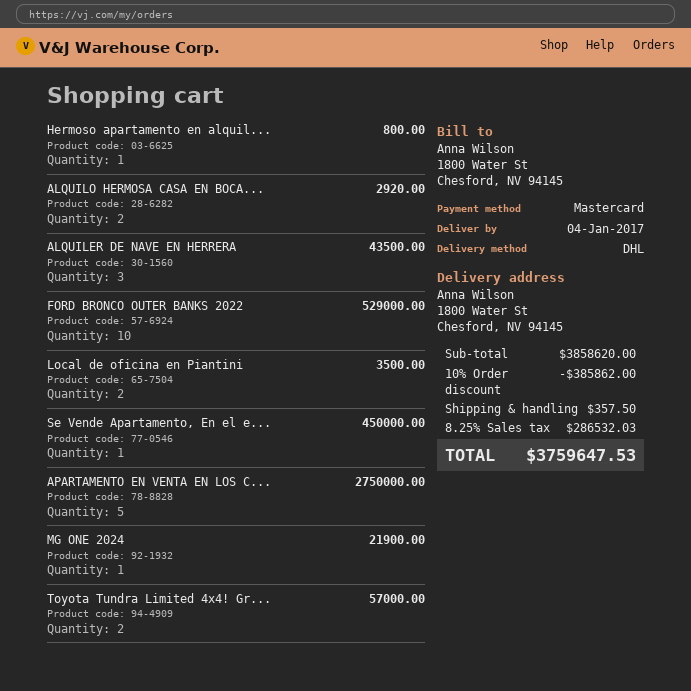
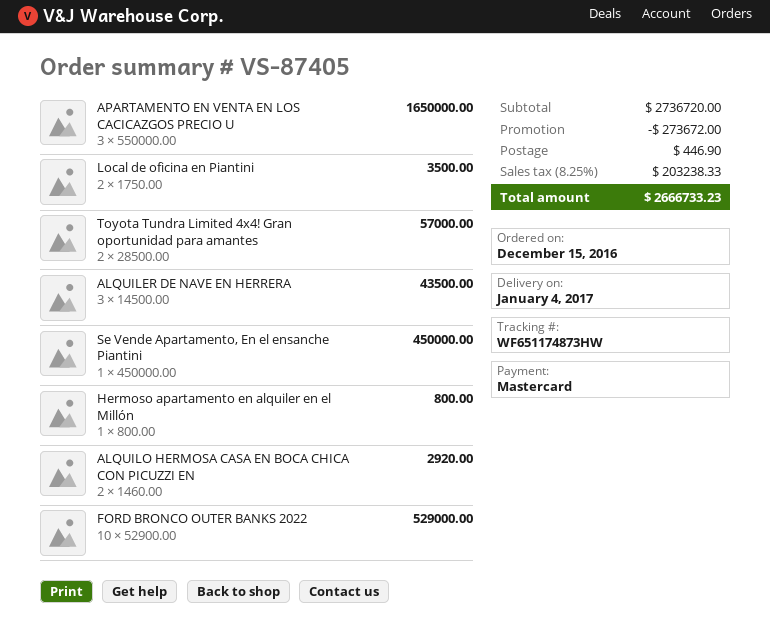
APARTAMENTO EN VENTA EN LOS C...: 5 for 2750000.00 -> 3 for 1650000.00
MG ONE 2024: 1 for 21900.00 -> none
subtotal: 3858620.00 -> 2736720.00
discount: 385862.00 -> 273672.00
shipping: 357.50 -> 446.90
tax: 8.25% = 286532.03 -> 8.25% = 203238.33
total: 3759647.53 -> 2666733.23

